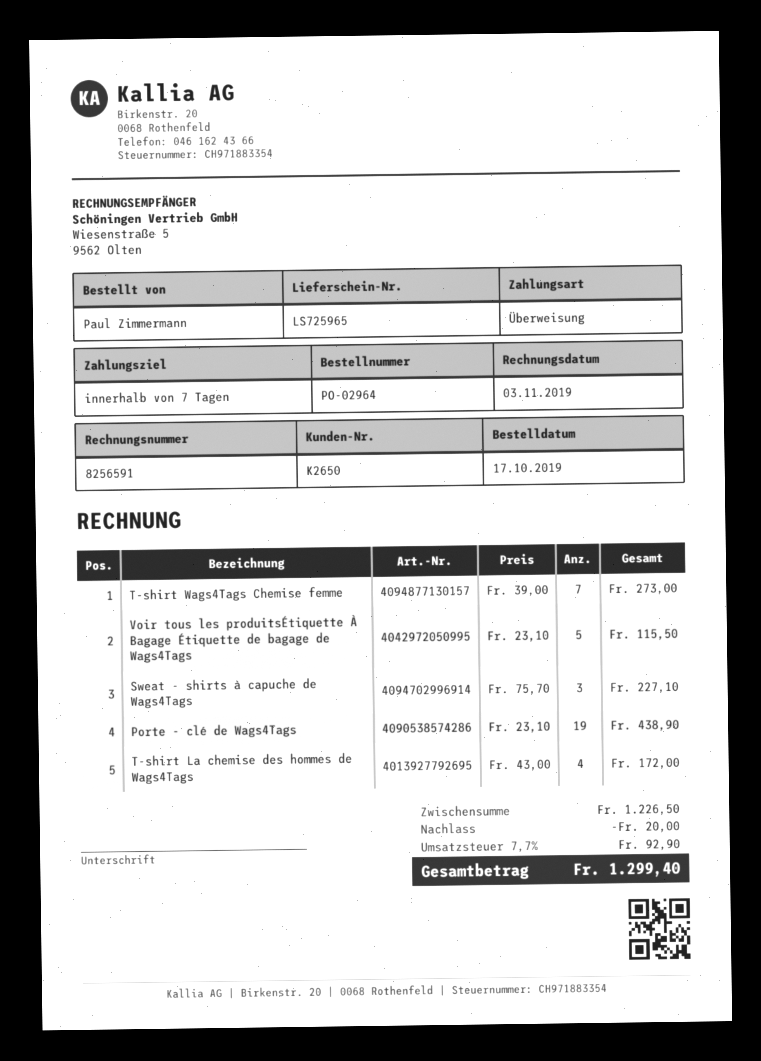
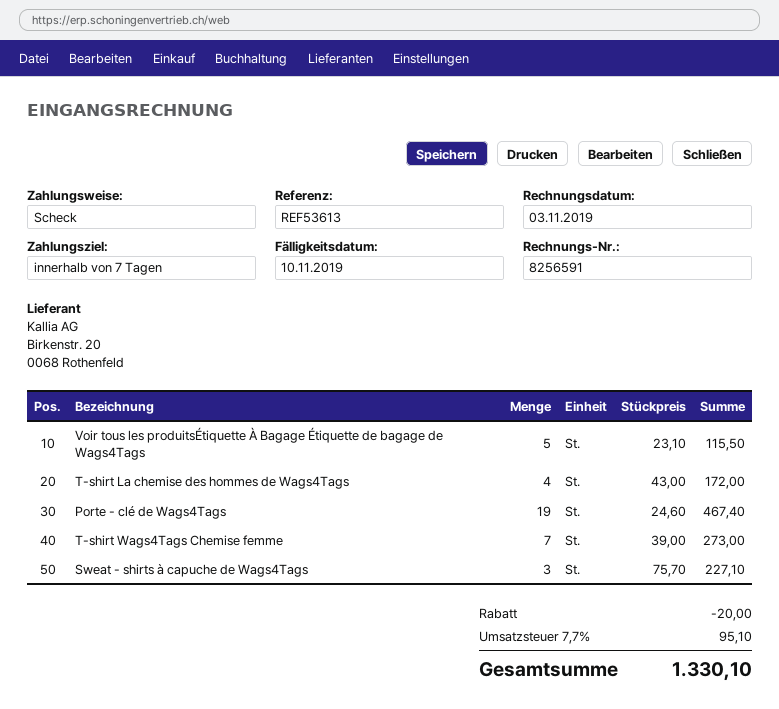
payment method: bank transfer -> cheque
Porte - clé de Wags4Tags: 19 x 23.10 = 438.90 -> 19 x 24.60 = 467.40
tax: 7.7% = 92.90 -> 7.7% = 95.10
total: 1299.40 -> 1330.10

